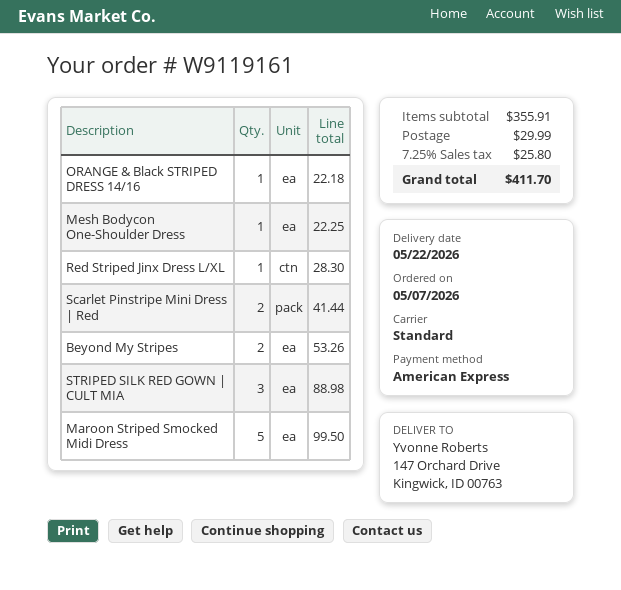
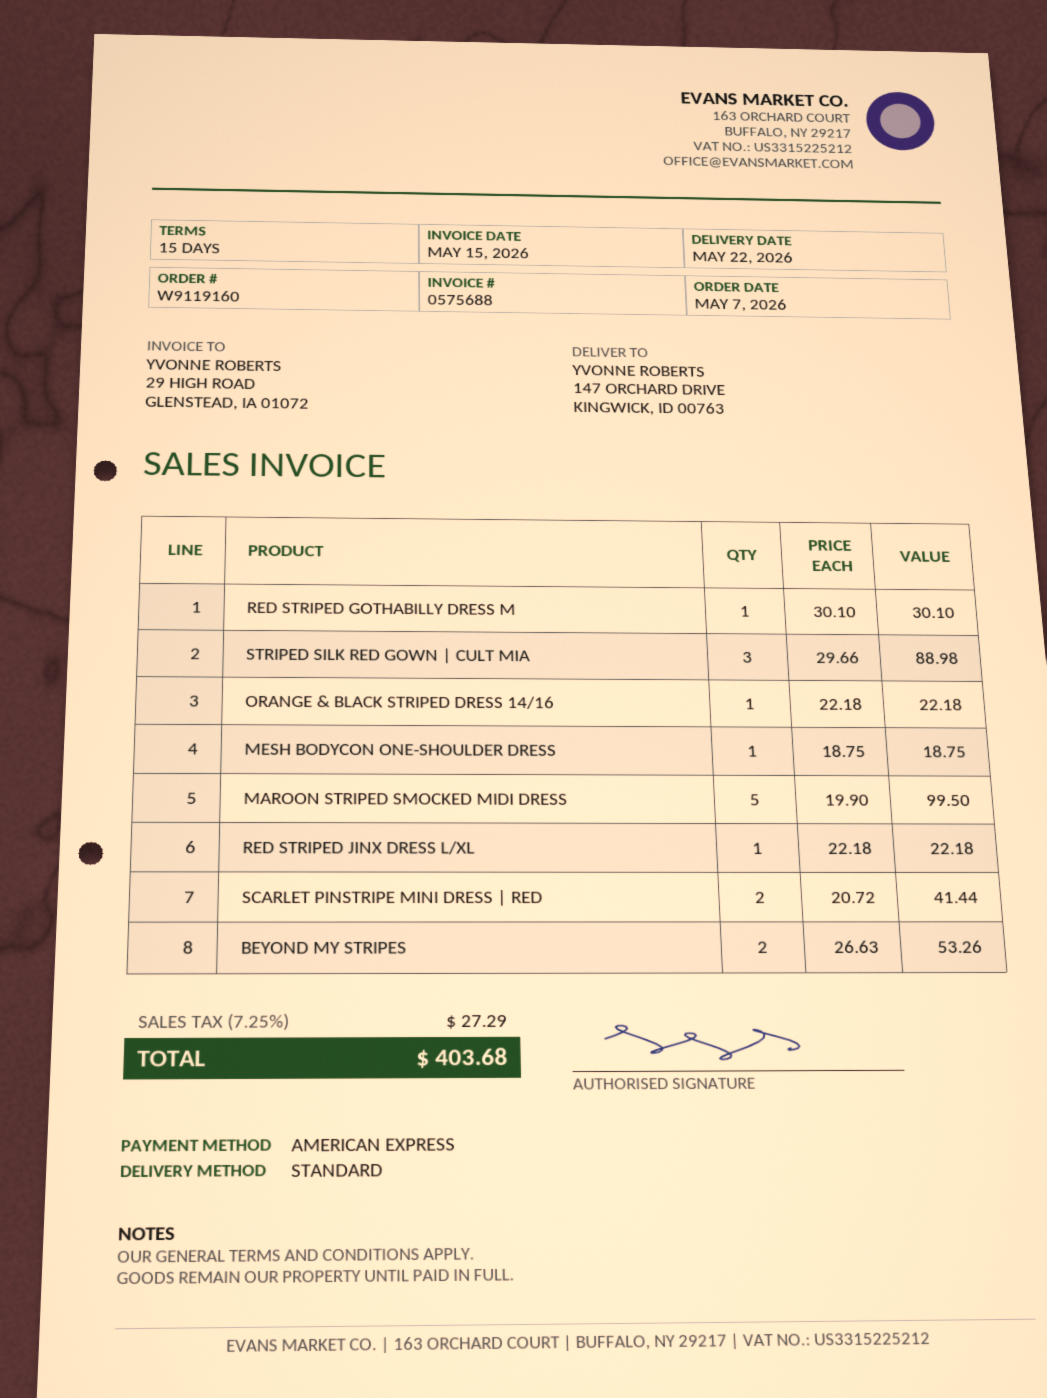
order number: W9119161 -> W9119160
Mesh Bodycon One-Shoulder Dress: 1 for 22.25 -> 1 for 18.75
Red Striped Jinx Dress L/XL: 1 for 28.30 -> 1 for 22.18
RED STRIPED GOTHABILLY DRESS M: none -> 1 for 30.10
shipping: 29.99 -> none
tax: 7.25% = 25.80 -> 7.25% = 27.29
total: 411.70 -> 403.68

